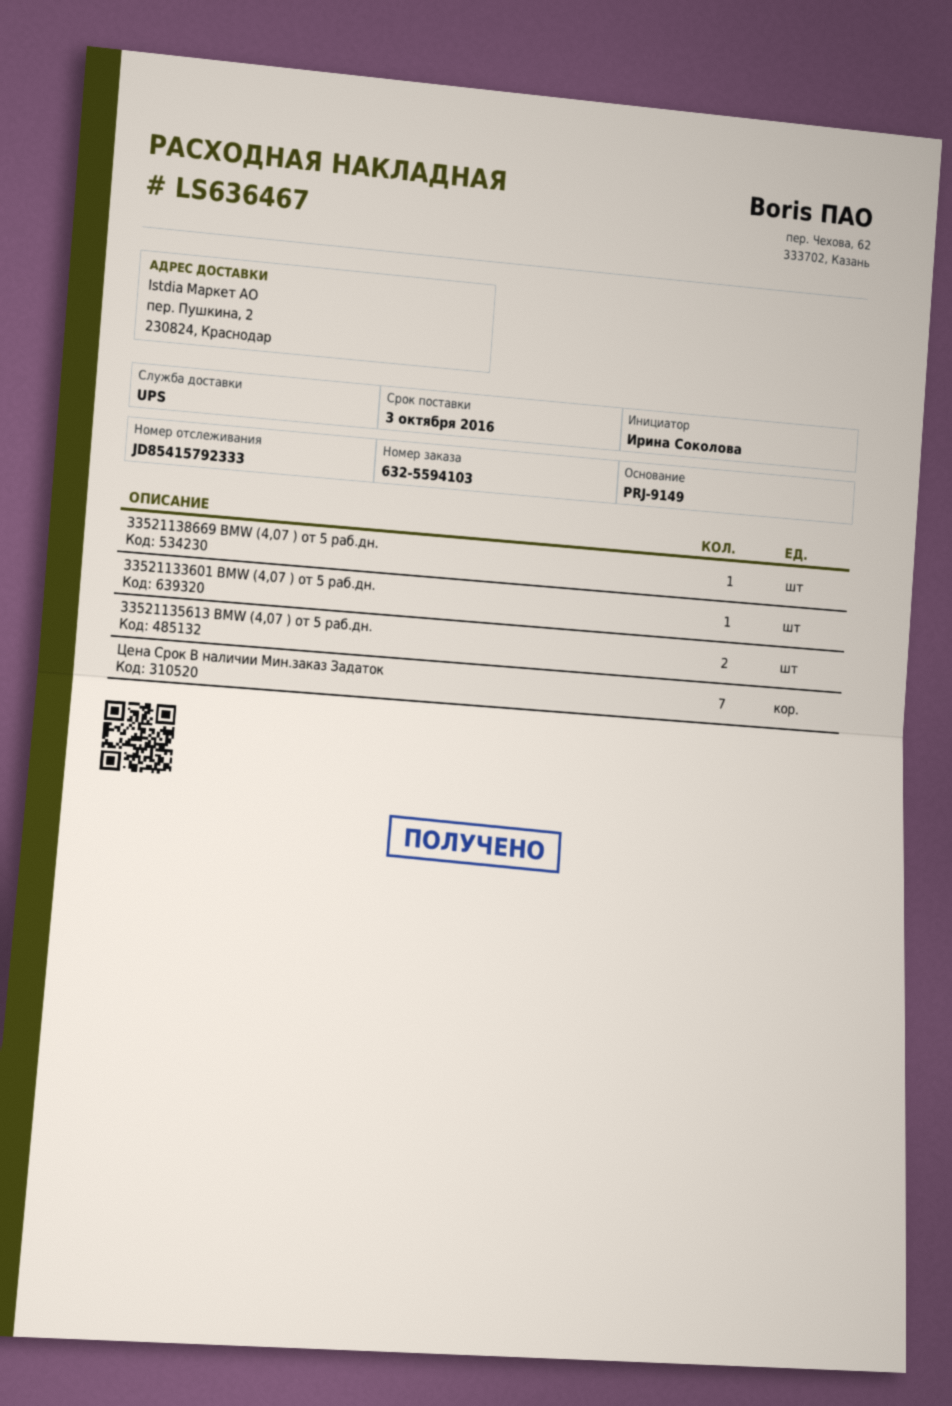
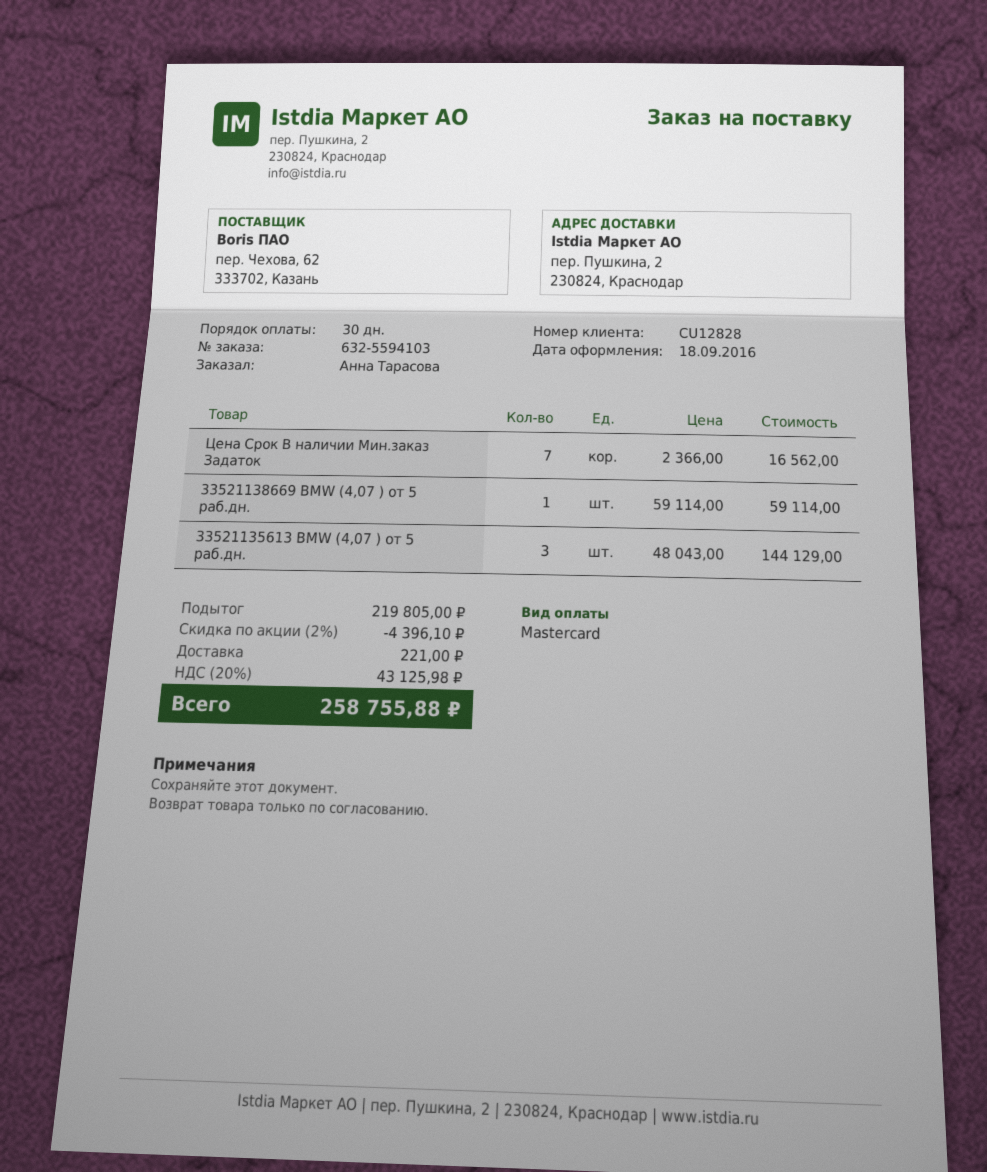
ordered by: Ирина Соколова -> Анна Тарасова
33521133601 BMW (4,07 ) от 5 раб.дн.: 1 -> none
33521135613 BMW (4,07 ) от 5 раб.дн.: 2 -> 3

